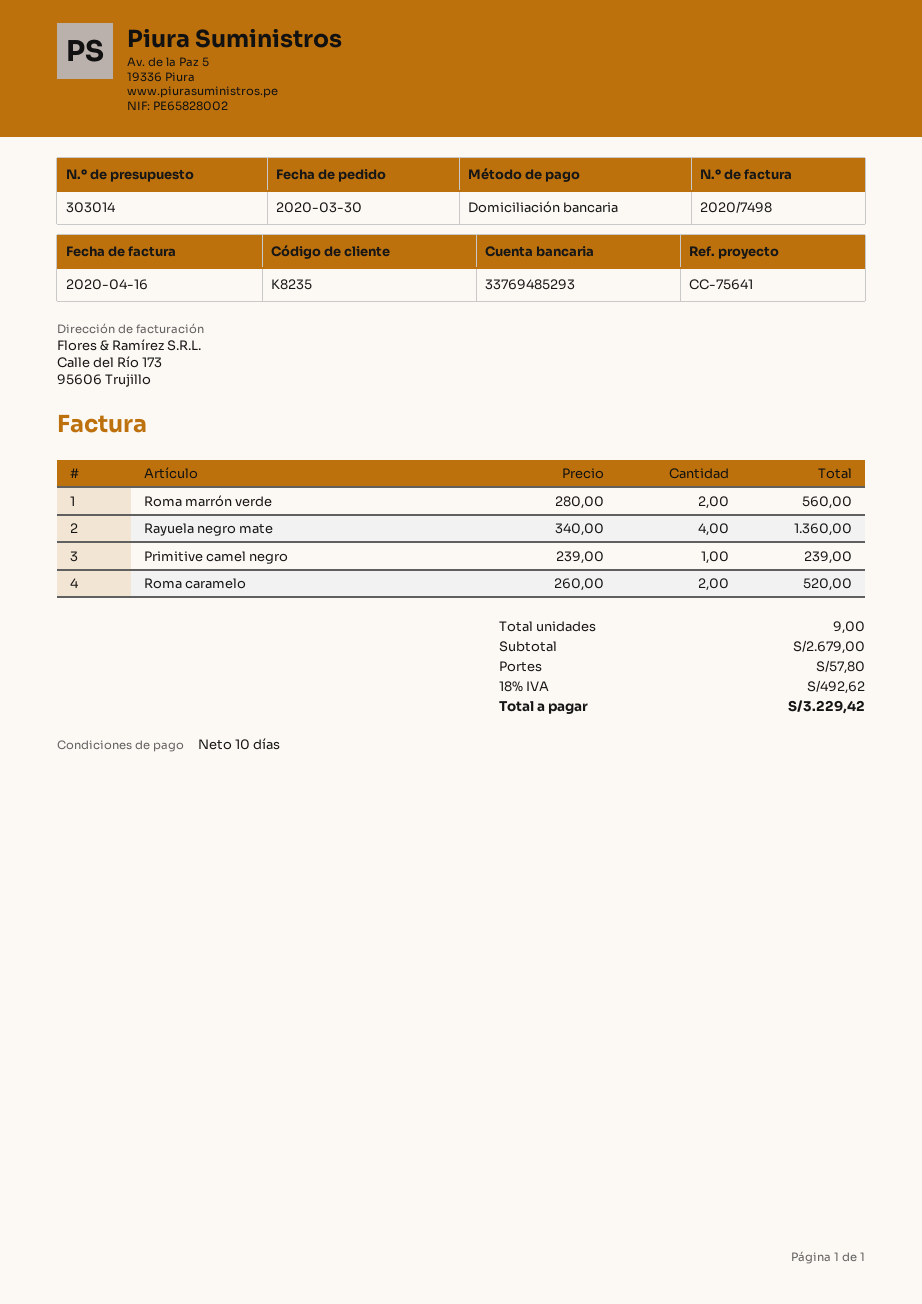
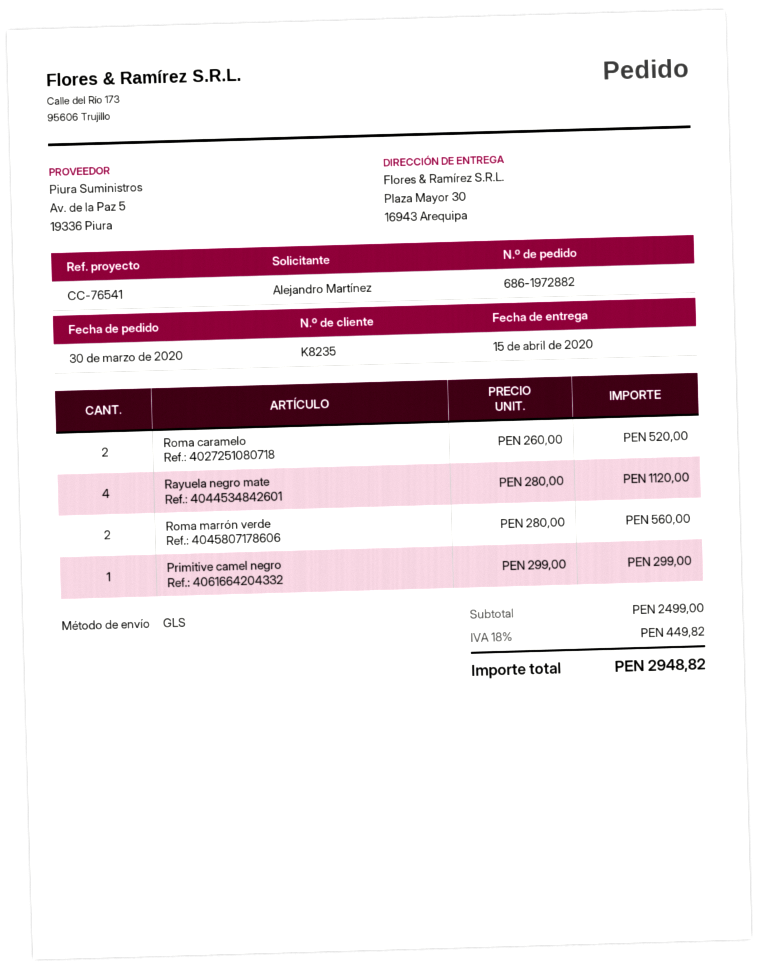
reference: CC-75641 -> CC-76541
Rayuela negro mate: 4 x 340.00 = 1360.00 -> 4 x 280.00 = 1120.00
Primitive camel negro: 1 x 239.00 = 239.00 -> 1 x 299.00 = 299.00
subtotal: 2679.00 -> 2499.00
shipping: 57.80 -> none
tax: 18% = 492.62 -> 18% = 449.82
total: 3229.42 -> 2948.82

